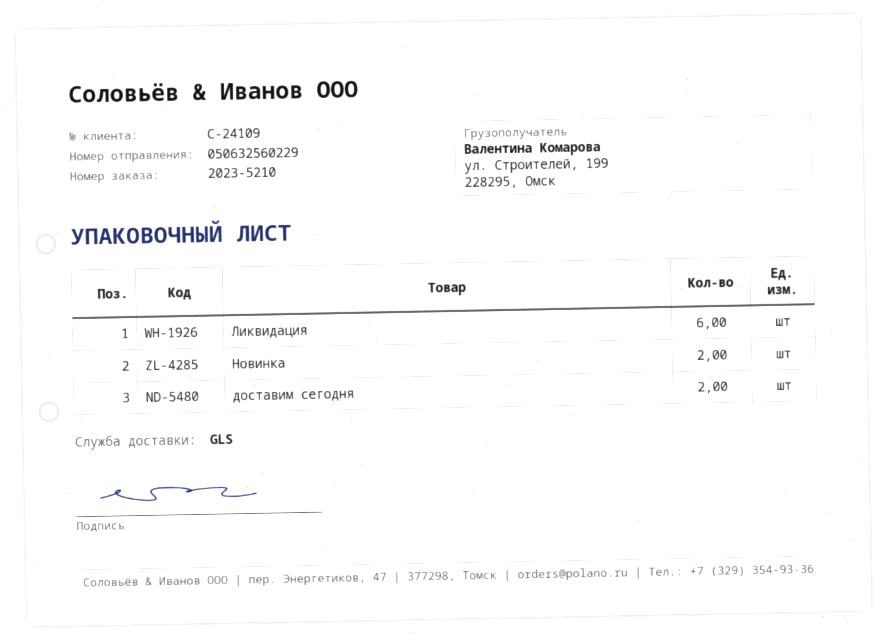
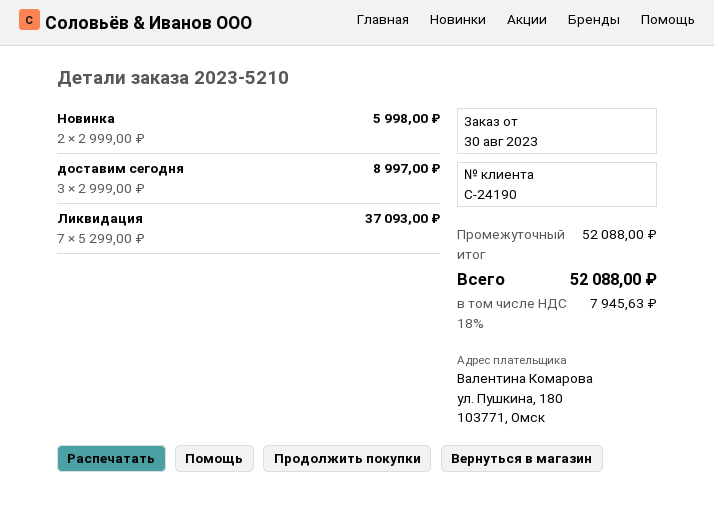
customer number: C-24109 -> C-24190
Ликвидация: 6 -> 7
доставим сегодня: 2 -> 3

